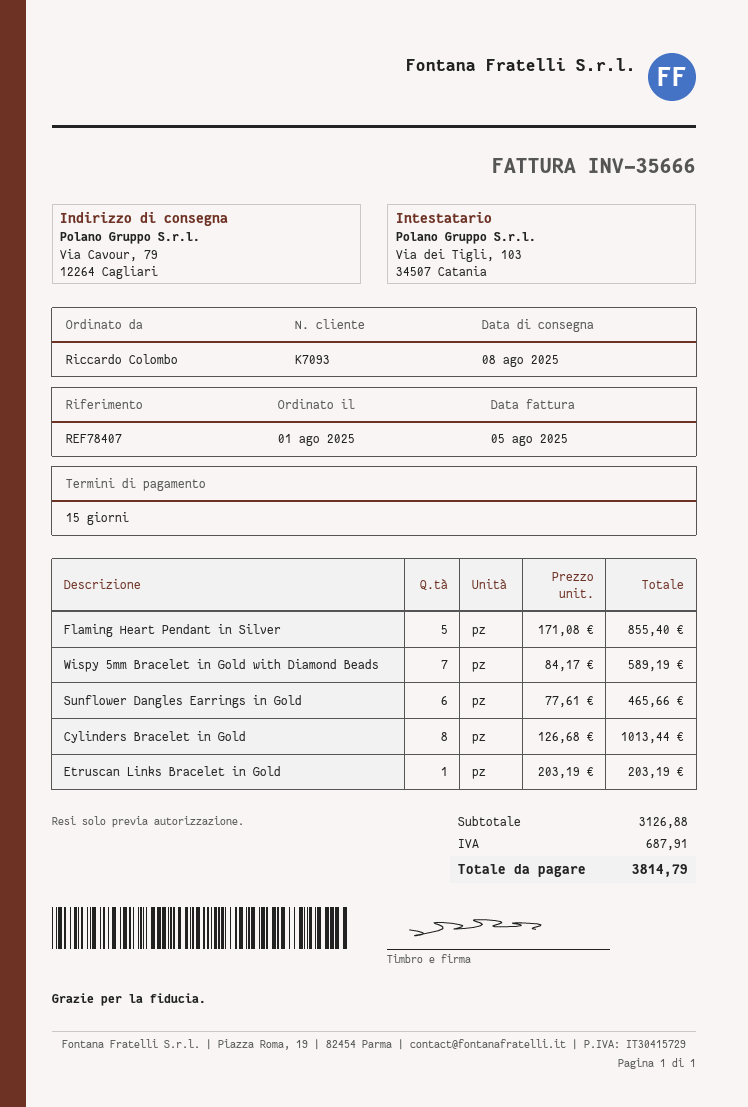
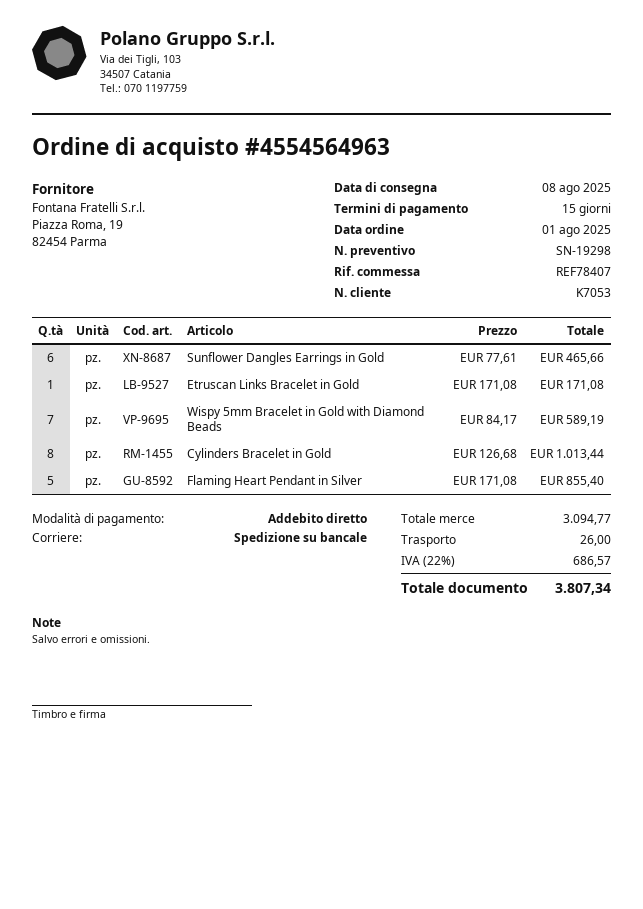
customer number: K7093 -> K7053
Etruscan Links Bracelet in Gold: 1 x 203.19 = 203.19 -> 1 x 171.08 = 171.08
subtotal: 3126.88 -> 3094.77
shipping: none -> 26.00
tax: 687.91 -> 686.57
total: 3814.79 -> 3807.34

